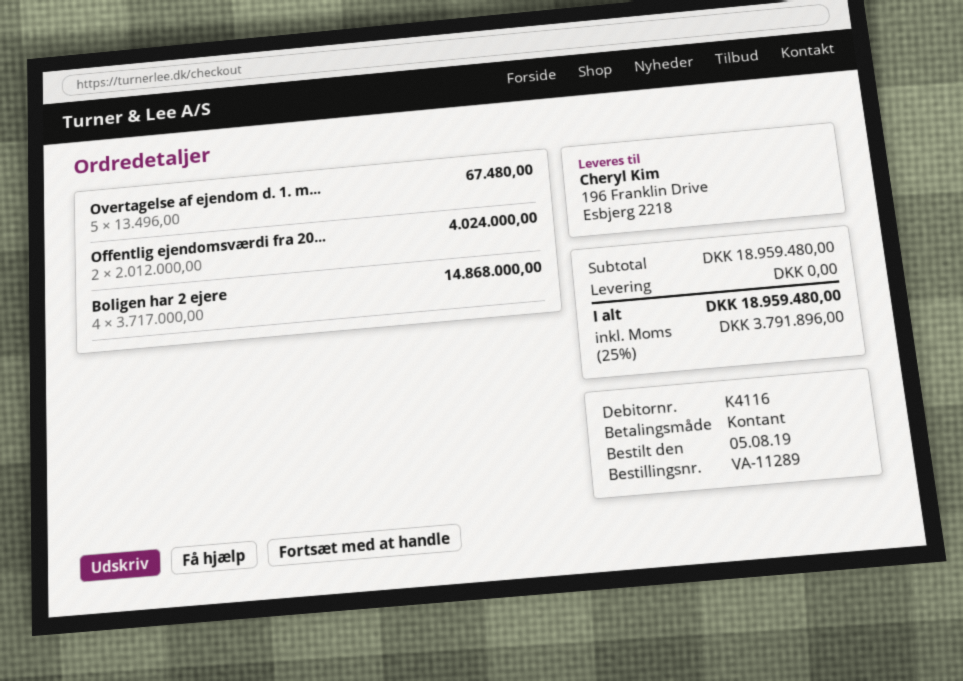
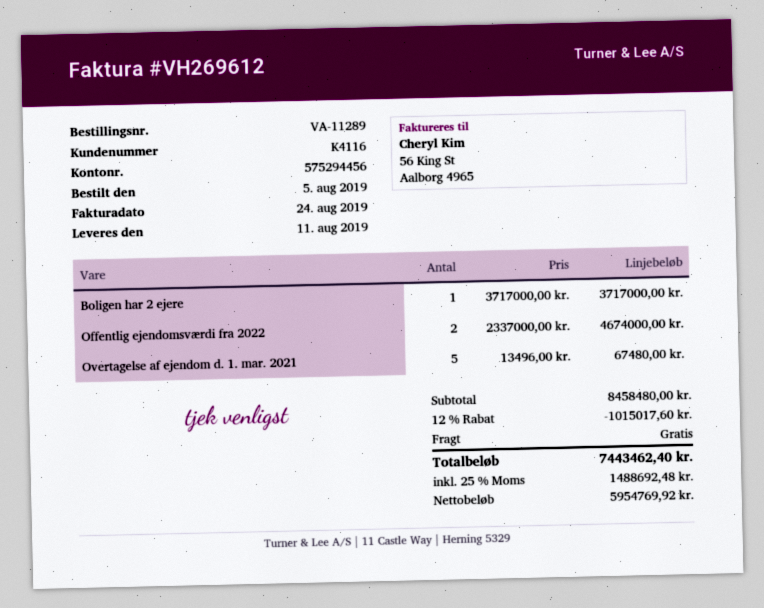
Offentlig ejendomsværdi fra 20...: 2 x 2012000.00 = 4024000.00 -> 2 x 2337000.00 = 4674000.00
Boligen har 2 ejere: 4 x 3717000.00 = 14868000.00 -> 1 x 3717000.00 = 3717000.00
subtotal: 18959480.00 -> 8458480.00
discount: none -> 12% = 1015017.60
tax: 25% = 3791896.00 -> 25% = 1488692.48
total: 18959480.00 -> 7443462.40

